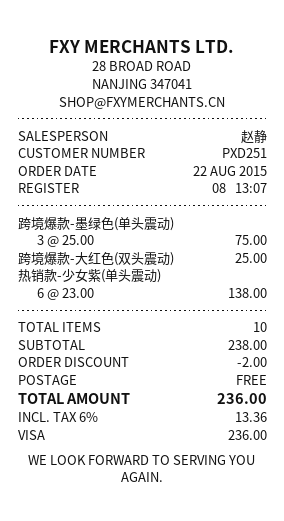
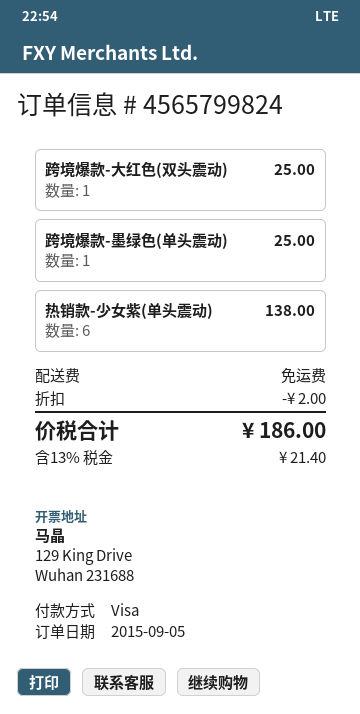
order date: 2015-08-22 -> 2015-09-05
跨境爆款-墨绿色(单头震动): 3 for 75.00 -> 1 for 25.00
tax: 6% = 13.36 -> 13% = 21.40
total: 236.00 -> 186.00

